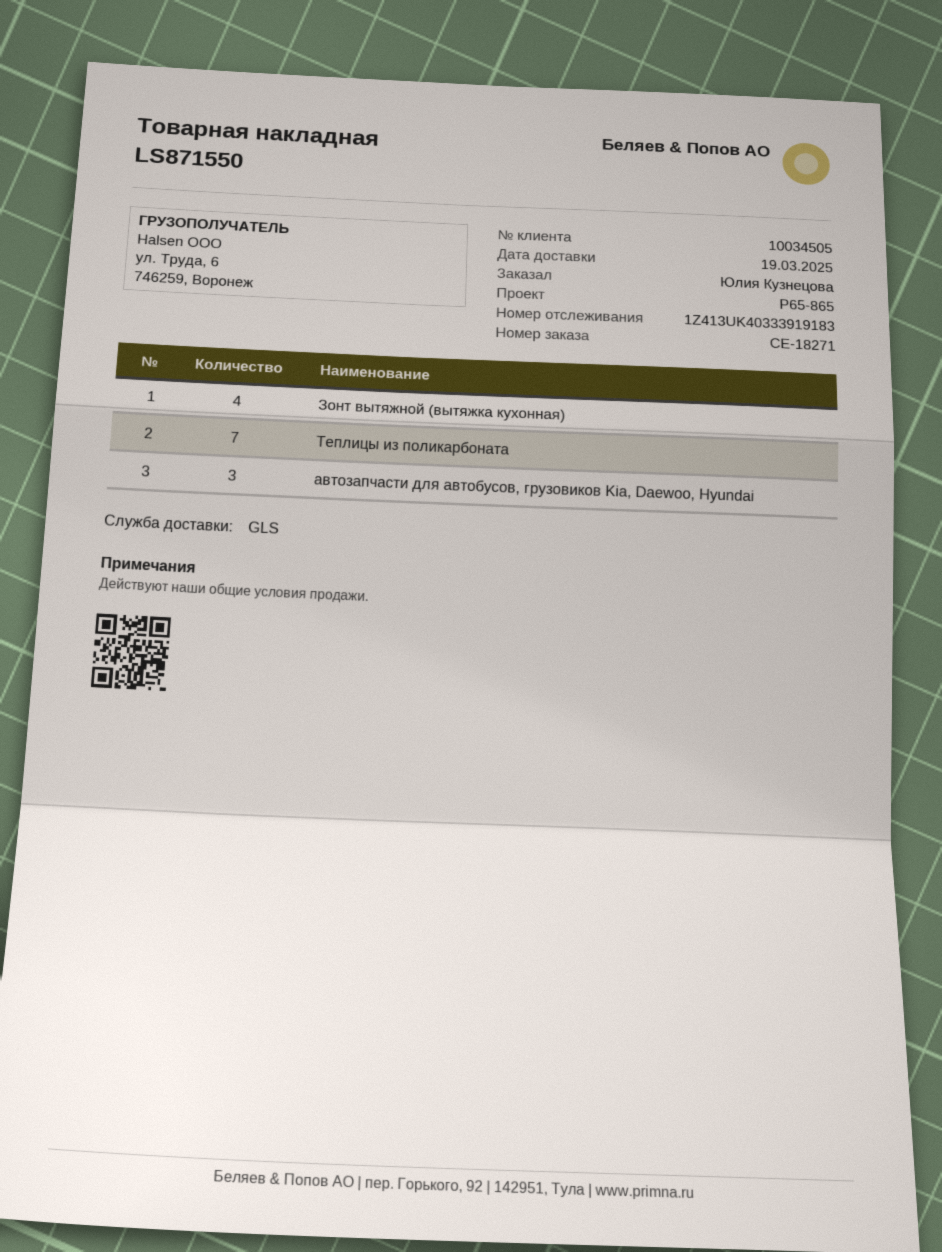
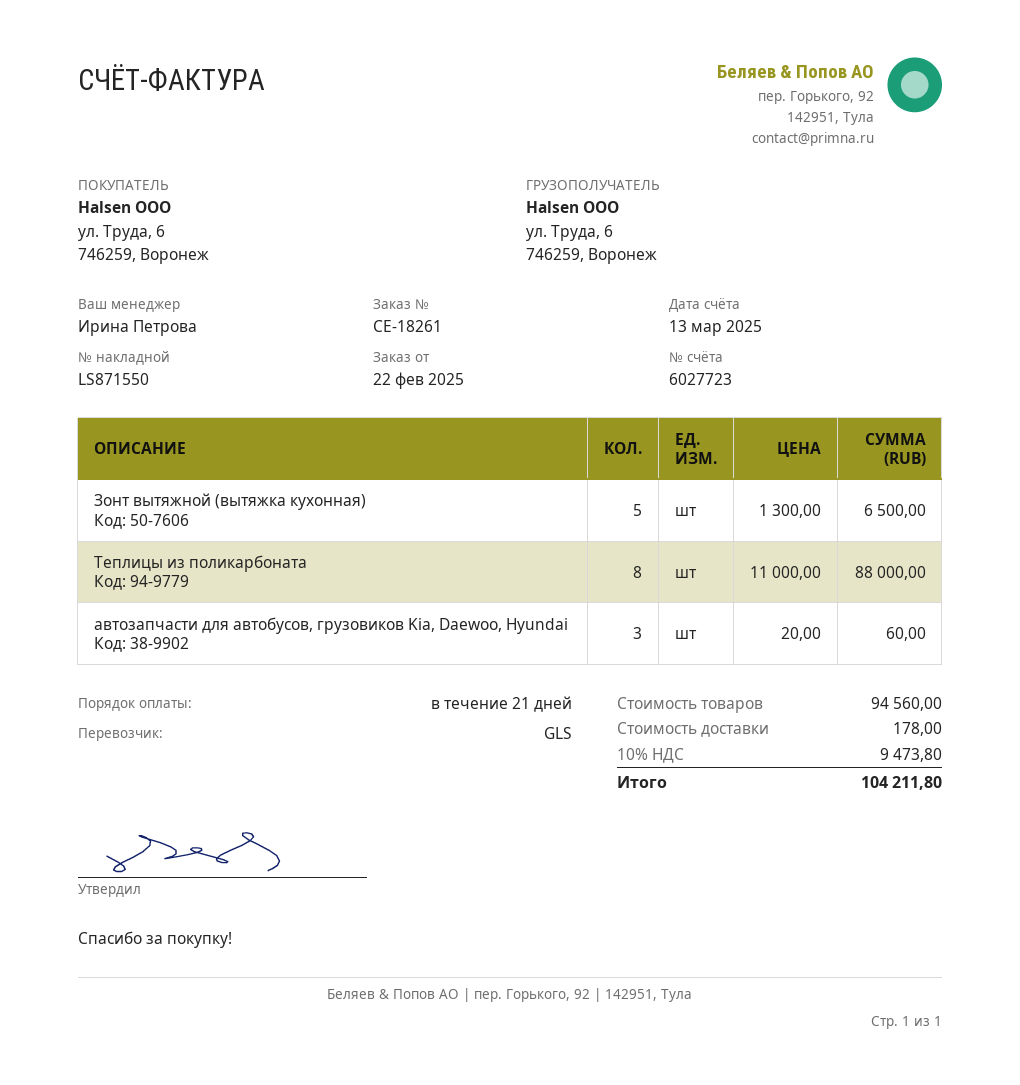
order number: CE-18271 -> CE-18261
Зонт вытяжной (вытяжка кухонная): 4 -> 5
Теплицы из поликарбоната: 7 -> 8

